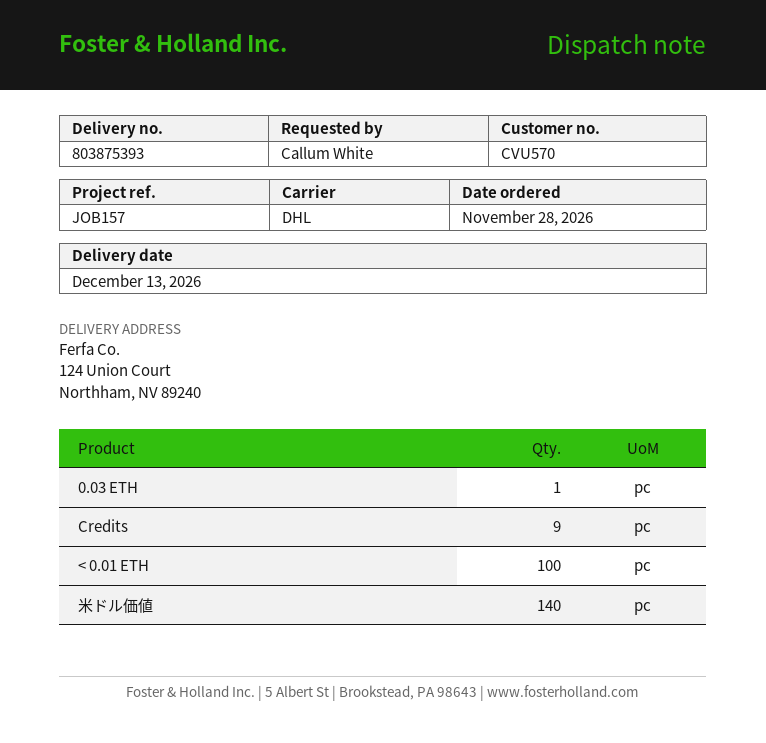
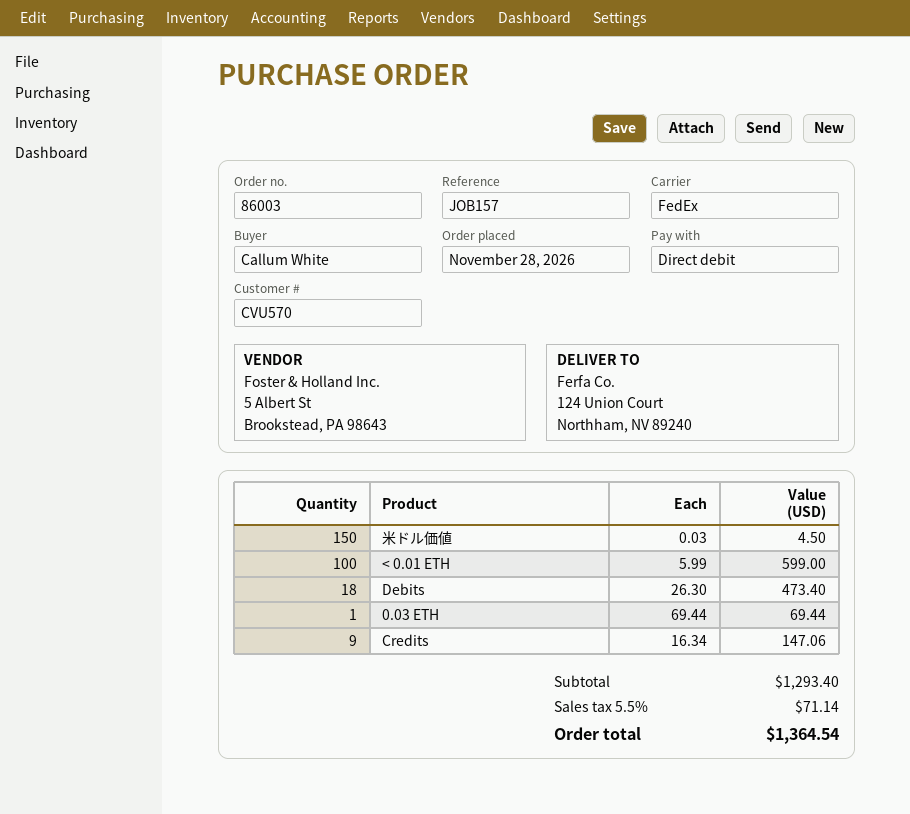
shipping method: DHL -> FedEx
米ドル価値: 140 -> 150
Debits: none -> 18

